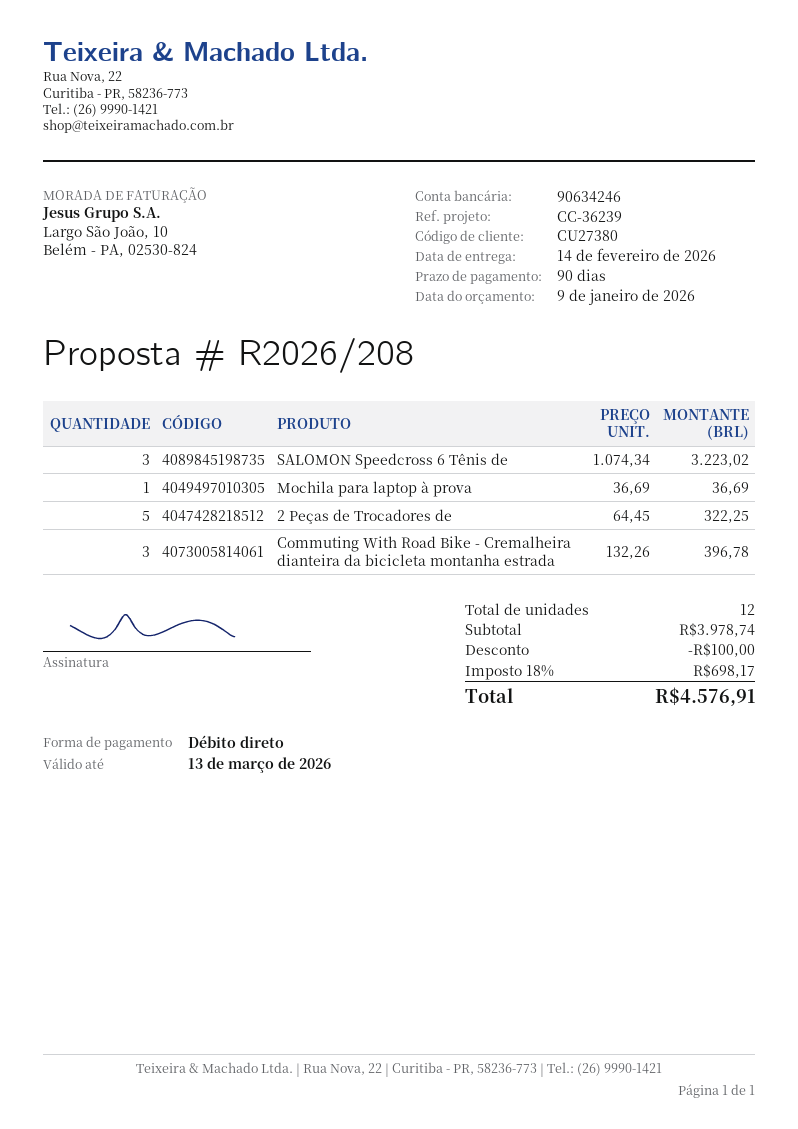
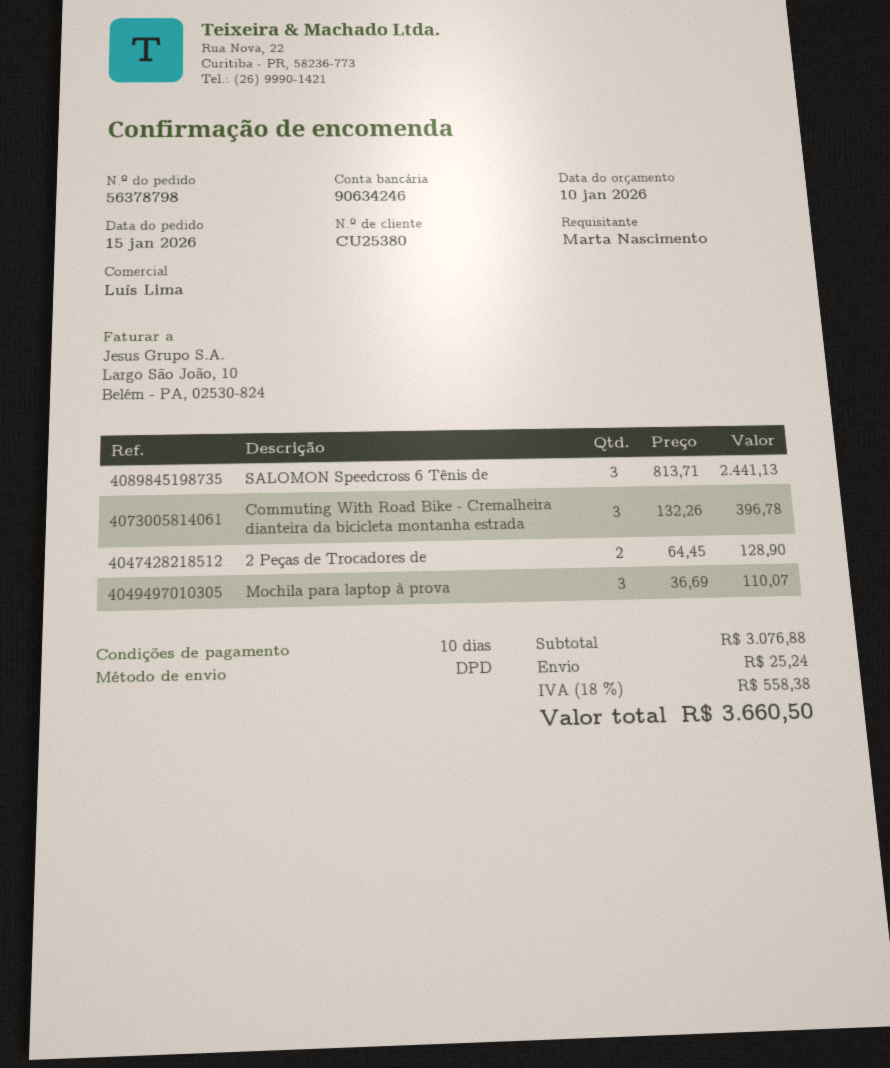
quote date: 2026-01-09 -> 2026-01-10
payment terms: 90 days -> 10 days
customer number: CU27380 -> CU25380
SALOMON Speedcross 6 Tênis de: 3 x 1074.34 = 3223.02 -> 3 x 813.71 = 2441.13
Mochila para laptop à prova: 1 x 36.69 = 36.69 -> 3 x 36.69 = 110.07
2 Peças de Trocadores de: 5 x 64.45 = 322.25 -> 2 x 64.45 = 128.90
subtotal: 3978.74 -> 3076.88
discount: 100.00 -> none
shipping: none -> 25.24
tax: 18% = 698.17 -> 18% = 558.38
total: 4576.91 -> 3660.50

